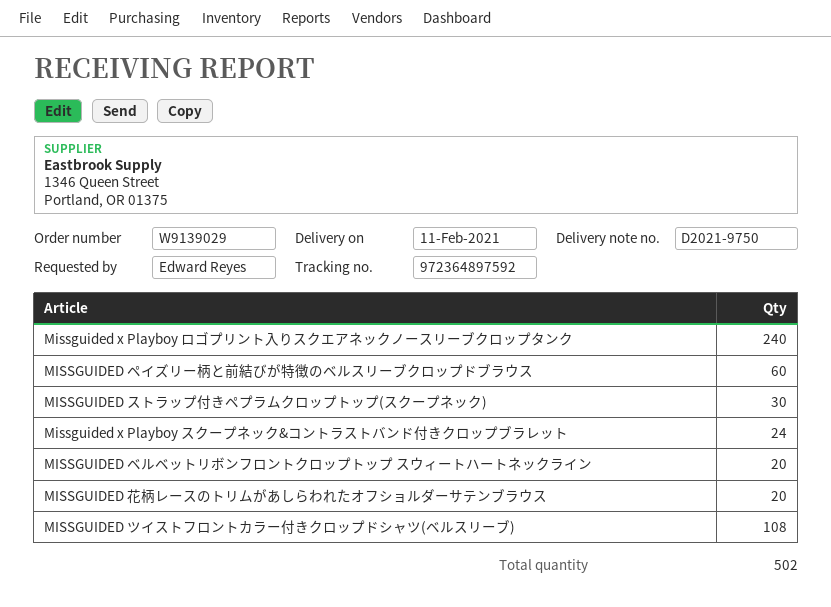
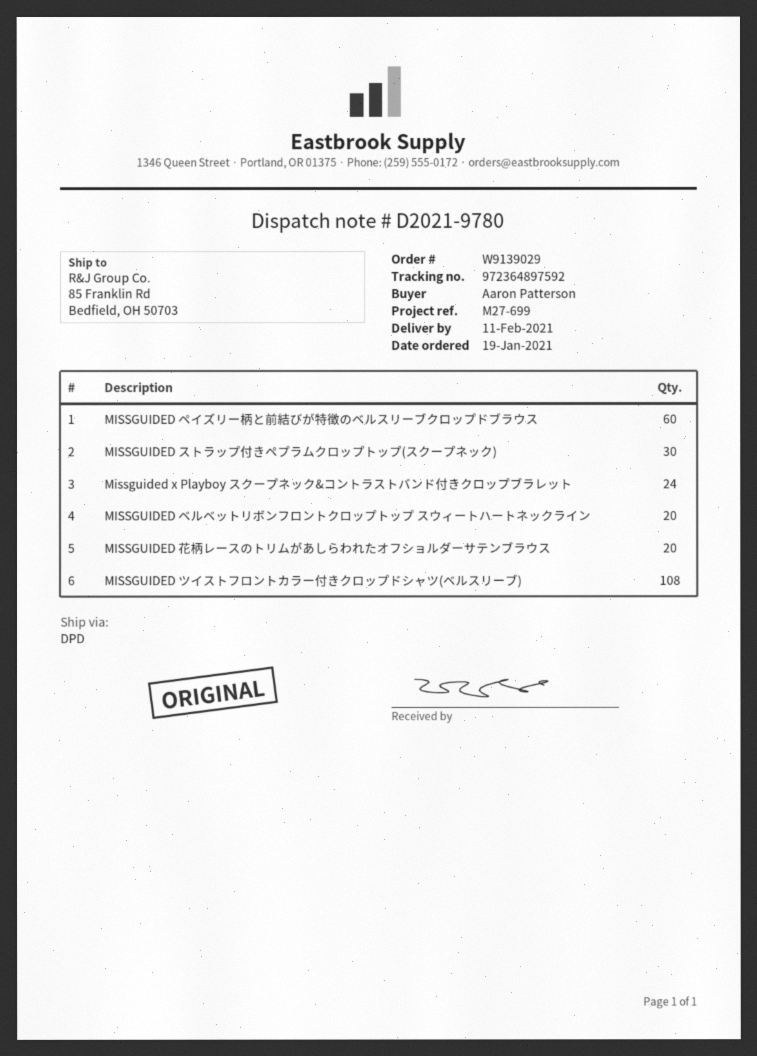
delivery note number: D2021-9750 -> D2021-9780
ordered by: Edward Reyes -> Aaron Patterson
Missguided x Playboy ロゴプリント入りスクエアネックノースリーブクロップタンク: 240 -> none

